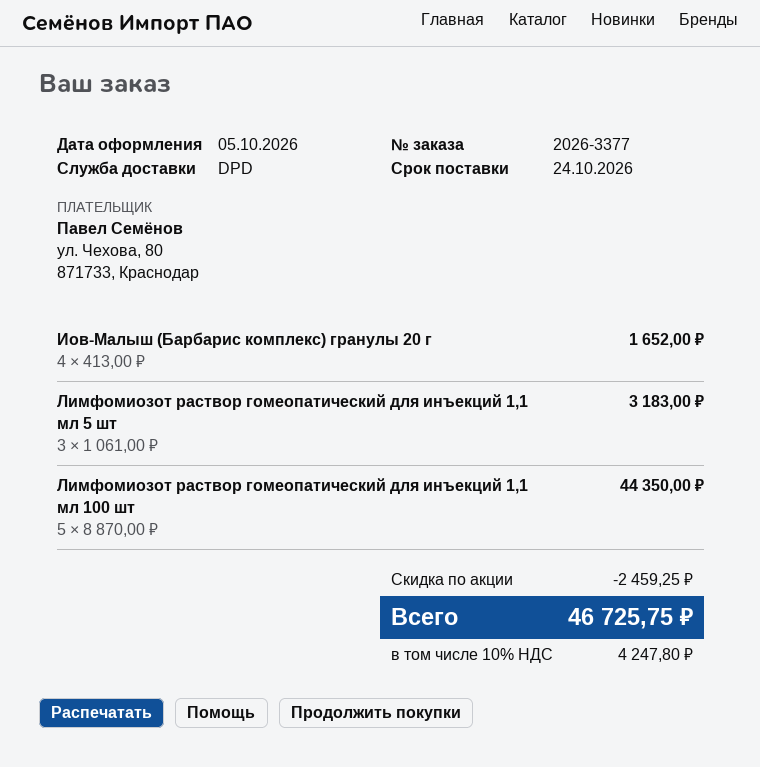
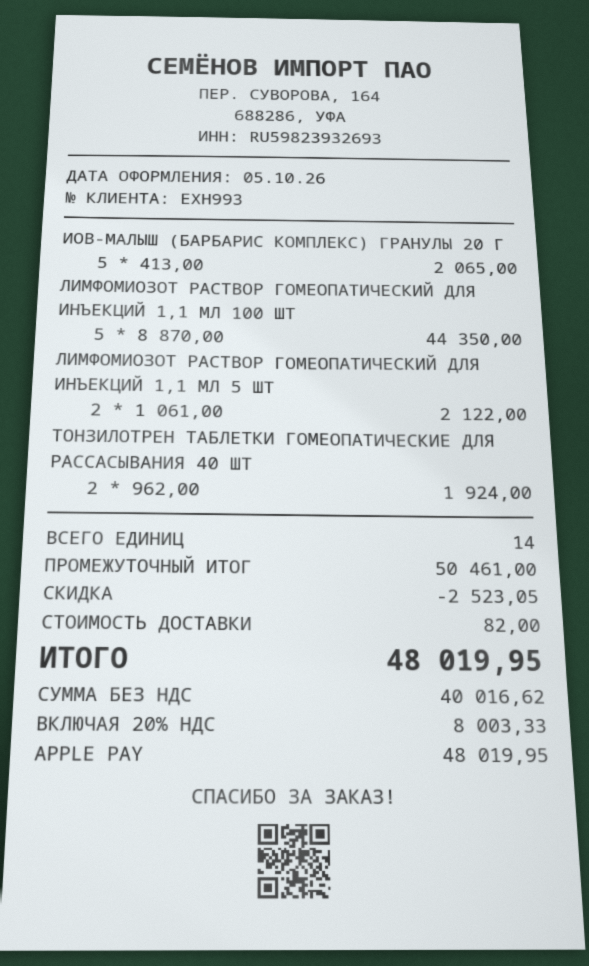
Иов-Малыш (Барбарис комплекс) гранулы 20 г: 4 x 413.00 = 1652.00 -> 5 x 413.00 = 2065.00
Лимфомиозот раствор гомеопатический для инъекций 1,1 мл 5 шт: 3 x 1061.00 = 3183.00 -> 2 x 1061.00 = 2122.00
ТОНЗИЛОТРЕН ТАБЛЕТКИ ГОМЕОПАТИЧЕСКИЕ ДЛЯ РАССАСЫВАНИЯ 40 ШТ: none -> 2 x 962.00 = 1924.00
discount: 2459.25 -> 2523.05
shipping: none -> 82.00
tax: 10% = 4247.80 -> 20% = 8003.33
total: 46725.75 -> 48019.95

